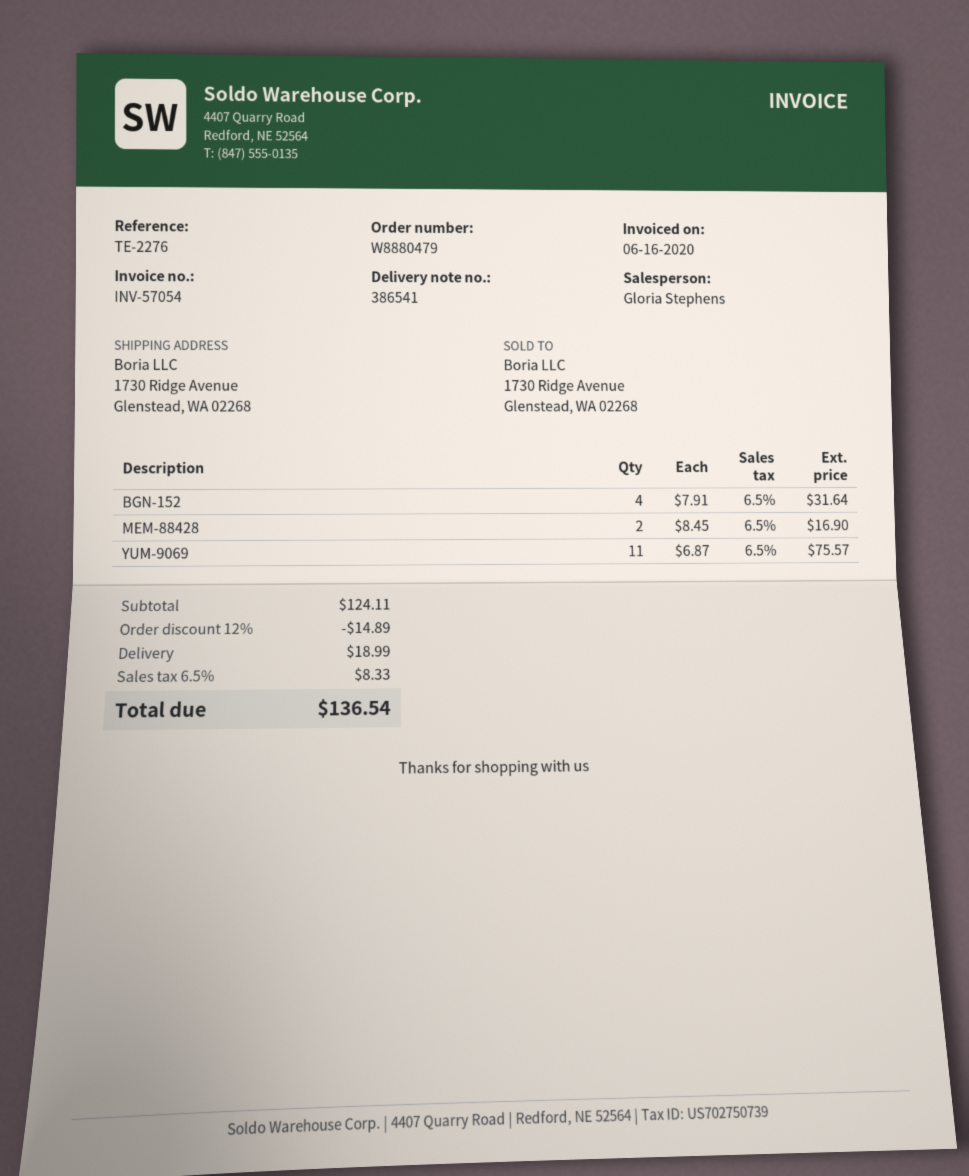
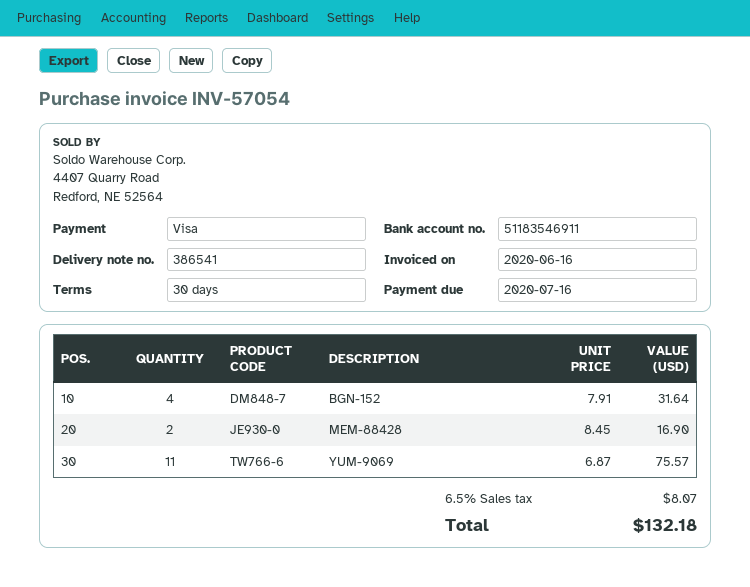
discount: 12% = 14.89 -> none
shipping: 18.99 -> none
tax: 6.5% = 8.33 -> 6.5% = 8.07
total: 136.54 -> 132.18

